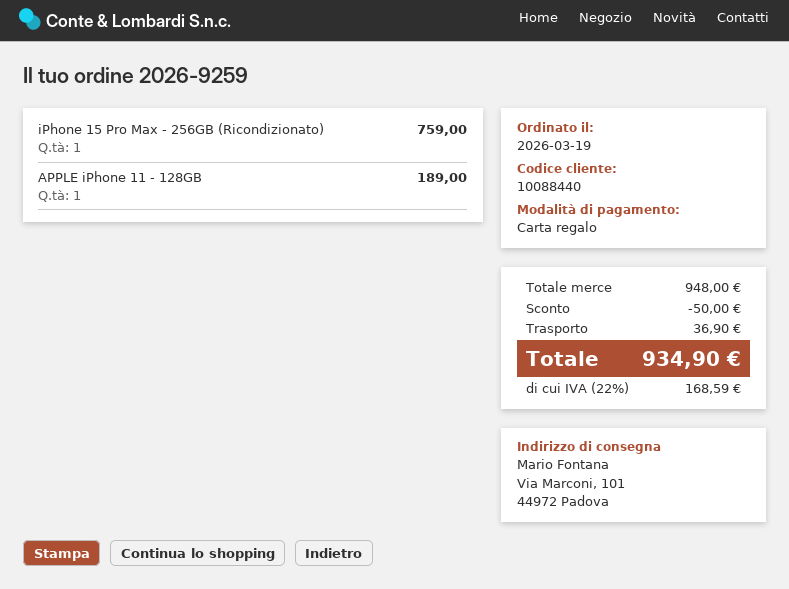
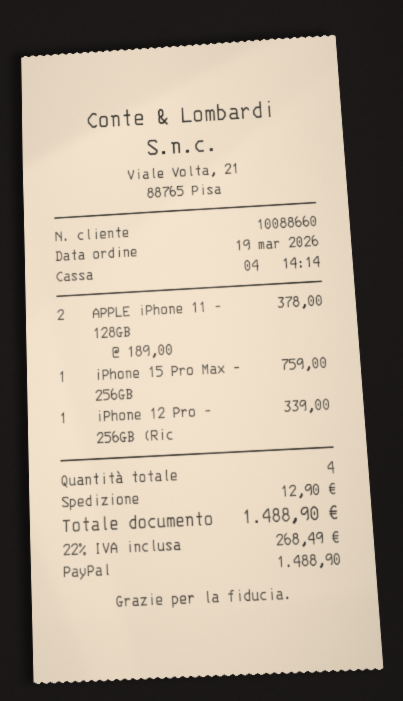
customer number: 10088440 -> 10088660
payment method: gift card -> PayPal
APPLE iPhone 11 - 128GB: 1 for 189.00 -> 2 for 378.00
iPhone 12 Pro - 256GB (Ric: none -> 1 for 339.00
discount: 50.00 -> none
shipping: 36.90 -> 12.90
tax: 22% = 168.59 -> 22% = 268.49
total: 934.90 -> 1488.90

